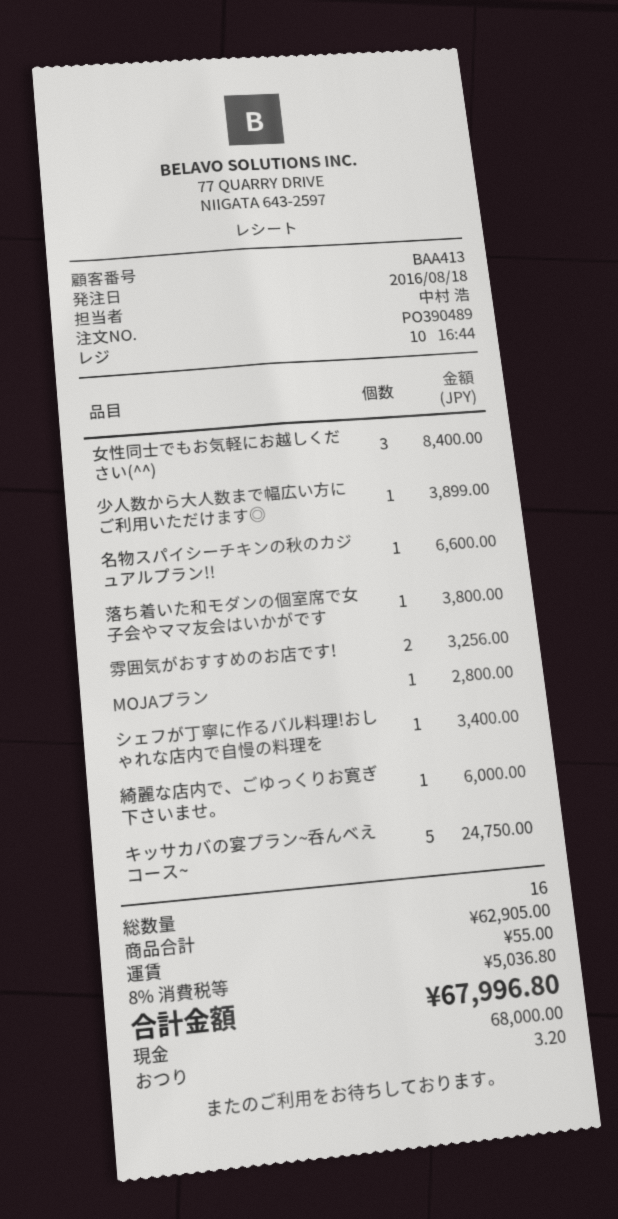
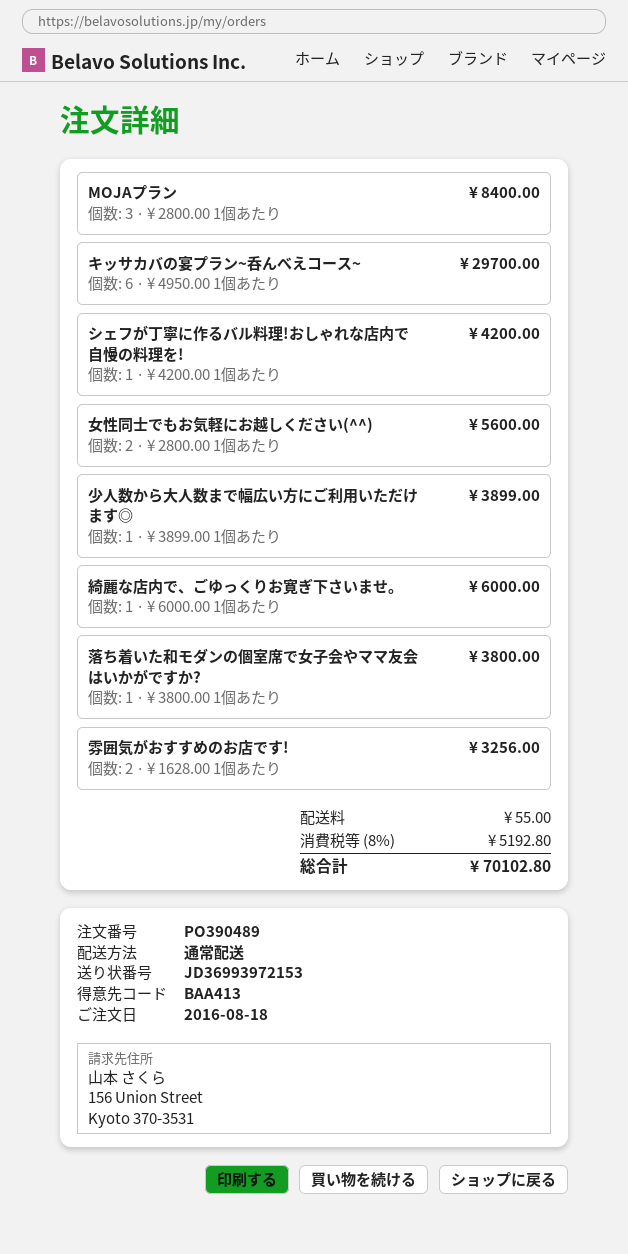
女性同士でもお気軽にお越しください(^^): 3 for 8400.00 -> 2 for 5600.00
名物スパイシーチキンの秋のカジュアルプラン!!: 1 for 6600.00 -> none
MOJAプラン: 1 for 2800.00 -> 3 for 8400.00
シェフが丁寧に作るバル料理!おしゃれな店内で自慢の料理を: 1 for 3400.00 -> 1 for 4200.00
キッサカバの宴プラン~呑んべえコース~: 5 for 24750.00 -> 6 for 29700.00
tax: 8% = 5036.80 -> 8% = 5192.80
total: 67996.80 -> 70102.80

